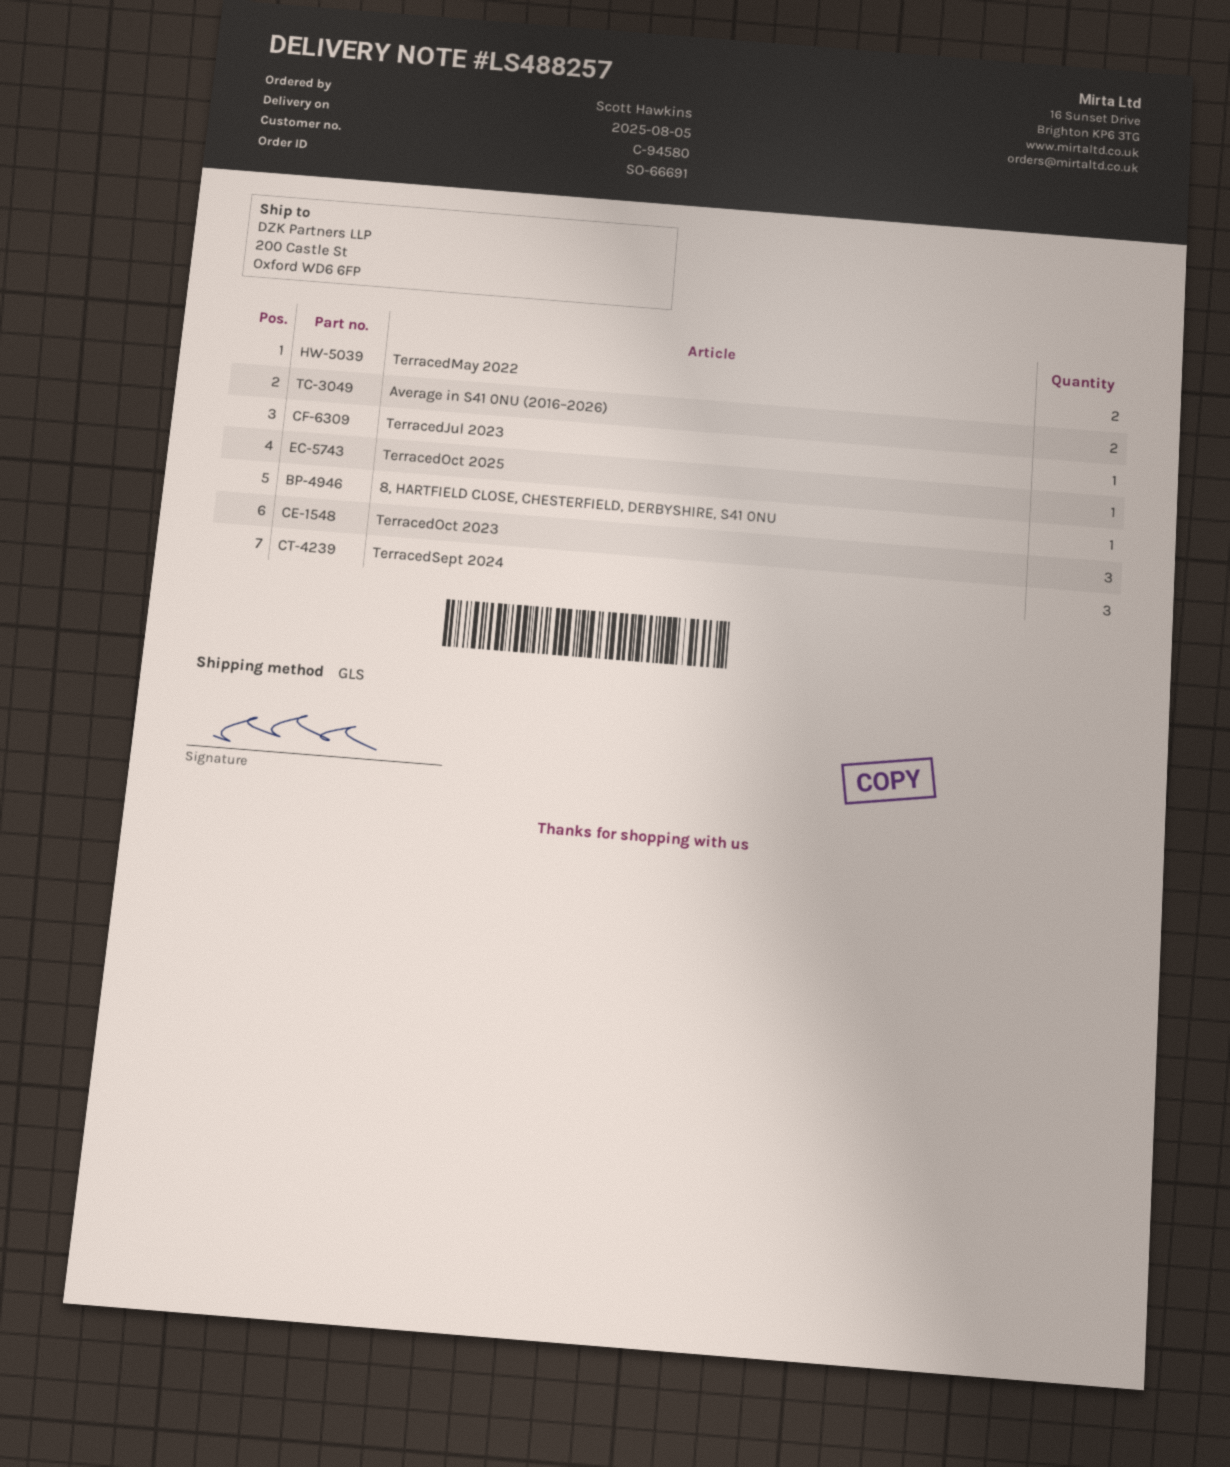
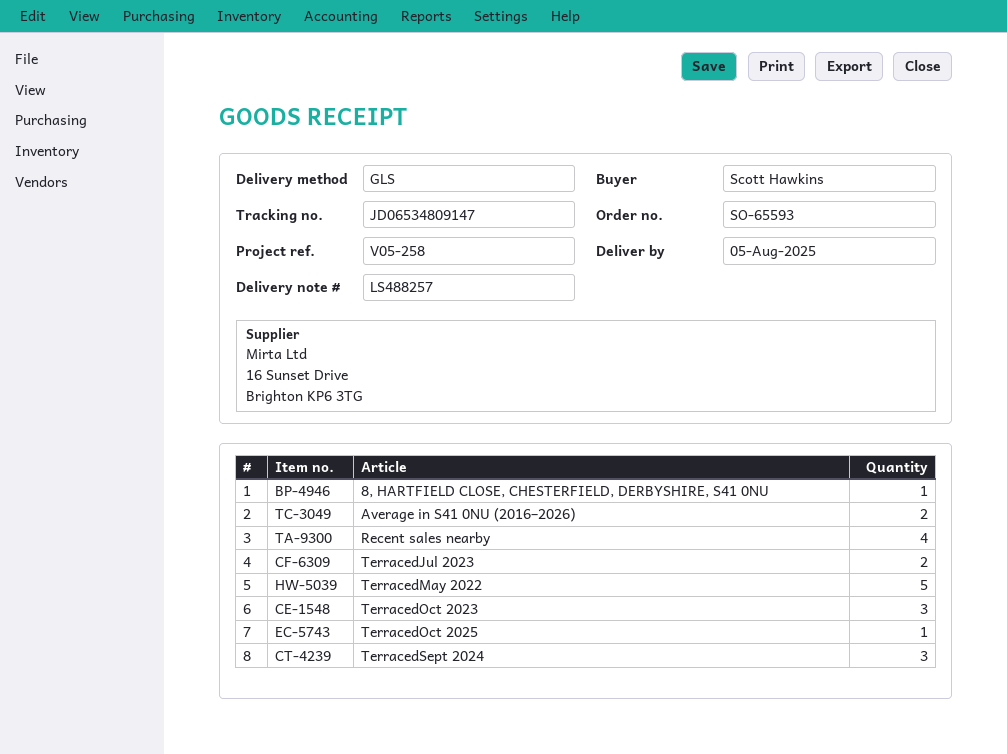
order number: SO-66691 -> SO-65593
TerracedMay 2022: 2 -> 5
TerracedJul 2023: 1 -> 2
Recent sales nearby: none -> 4

